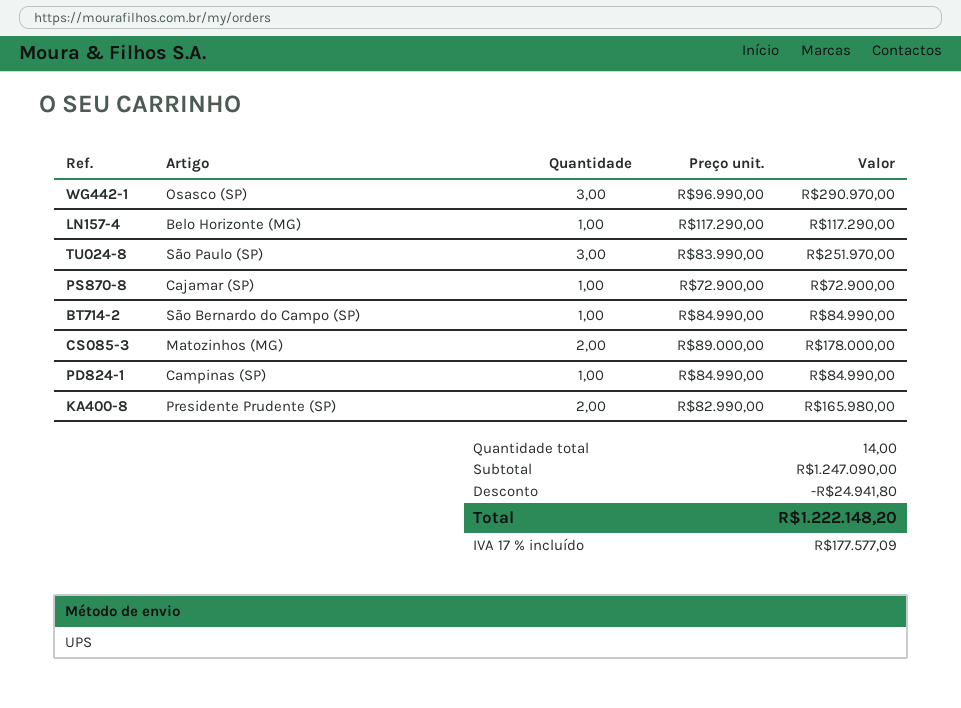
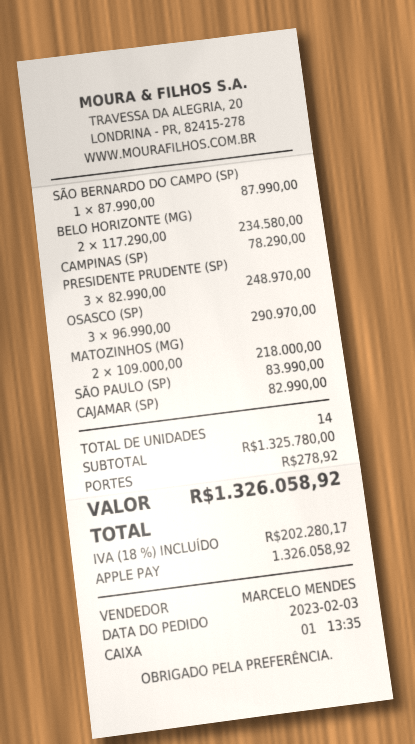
Belo Horizonte (MG): 1 x 117290.00 = 117290.00 -> 2 x 117290.00 = 234580.00
São Paulo (SP): 3 x 83990.00 = 251970.00 -> 1 x 83990.00 = 83990.00
Cajamar (SP): 1 x 72900.00 = 72900.00 -> 1 x 82990.00 = 82990.00
São Bernardo do Campo (SP): 1 x 84990.00 = 84990.00 -> 1 x 87990.00 = 87990.00
Matozinhos (MG): 2 x 89000.00 = 178000.00 -> 2 x 109000.00 = 218000.00
Campinas (SP): 1 x 84990.00 = 84990.00 -> 1 x 78290.00 = 78290.00
Presidente Prudente (SP): 2 x 82990.00 = 165980.00 -> 3 x 82990.00 = 248970.00
subtotal: 1247090.00 -> 1325780.00
discount: 24941.80 -> none
shipping: none -> 278.92
tax: 17% = 177577.09 -> 18% = 202280.17
total: 1222148.20 -> 1326058.92

